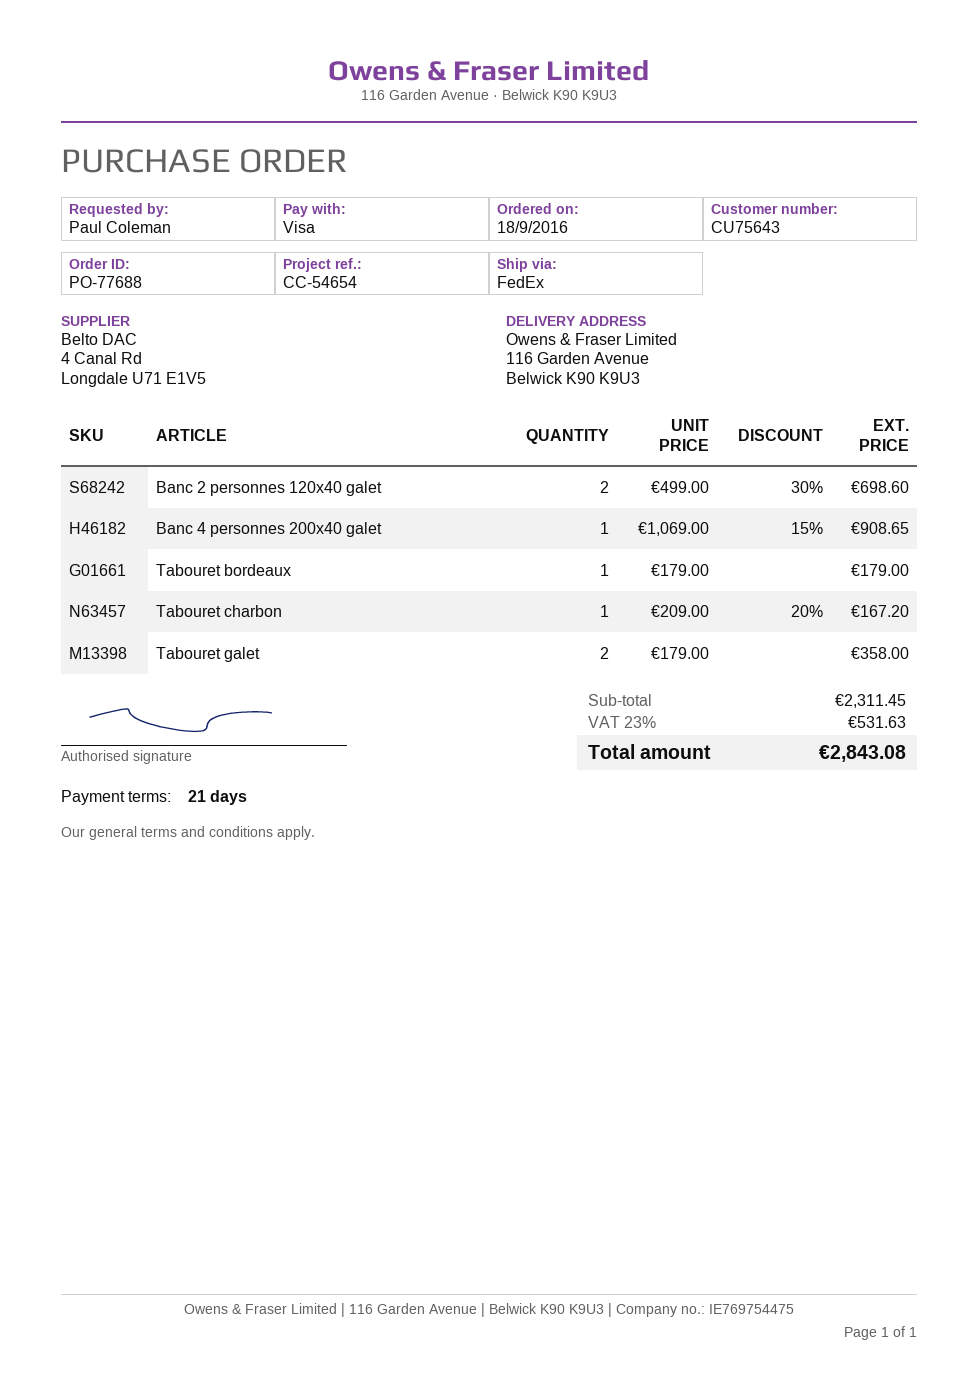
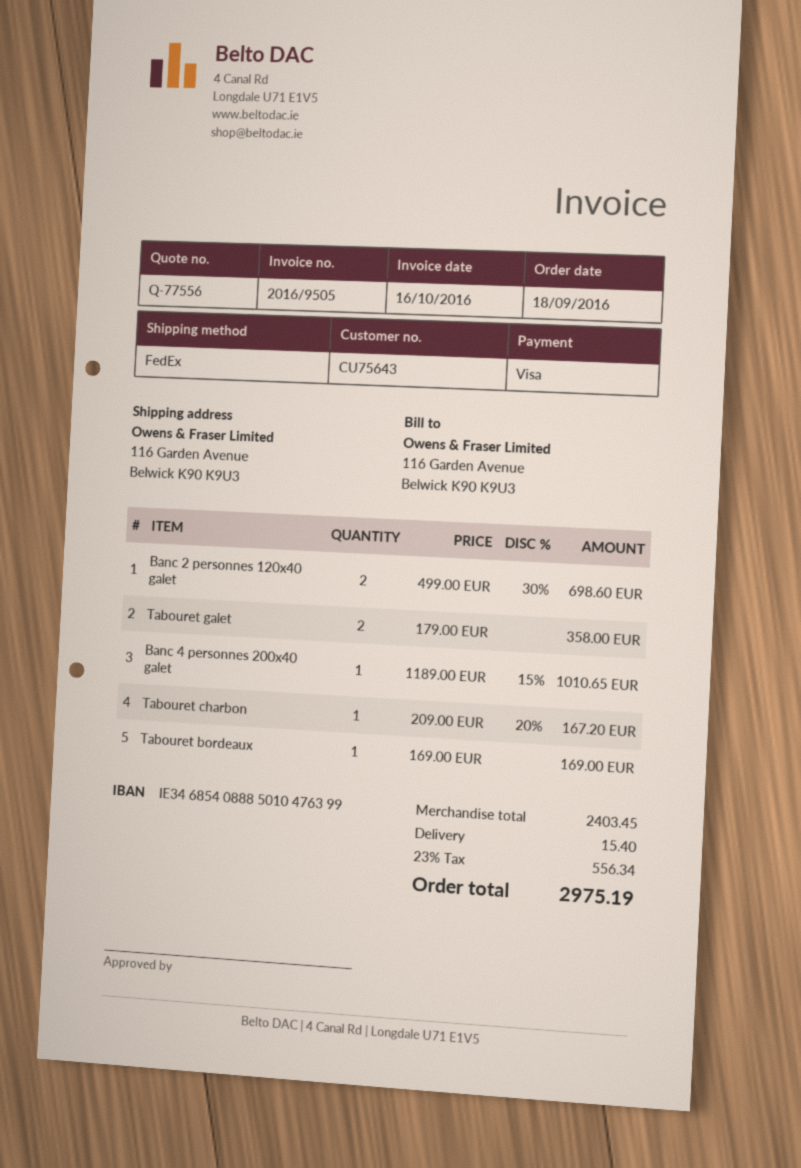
Banc 4 personnes 200x40 galet: 1 x 1069.00 - 15% = 908.65 -> 1 x 1189.00 - 15% = 1010.65
Tabouret bordeaux: 1 x 179.00 = 179.00 -> 1 x 169.00 = 169.00
subtotal: 2311.45 -> 2403.45
shipping: none -> 15.40
tax: 23% = 531.63 -> 23% = 556.34
total: 2843.08 -> 2975.19

